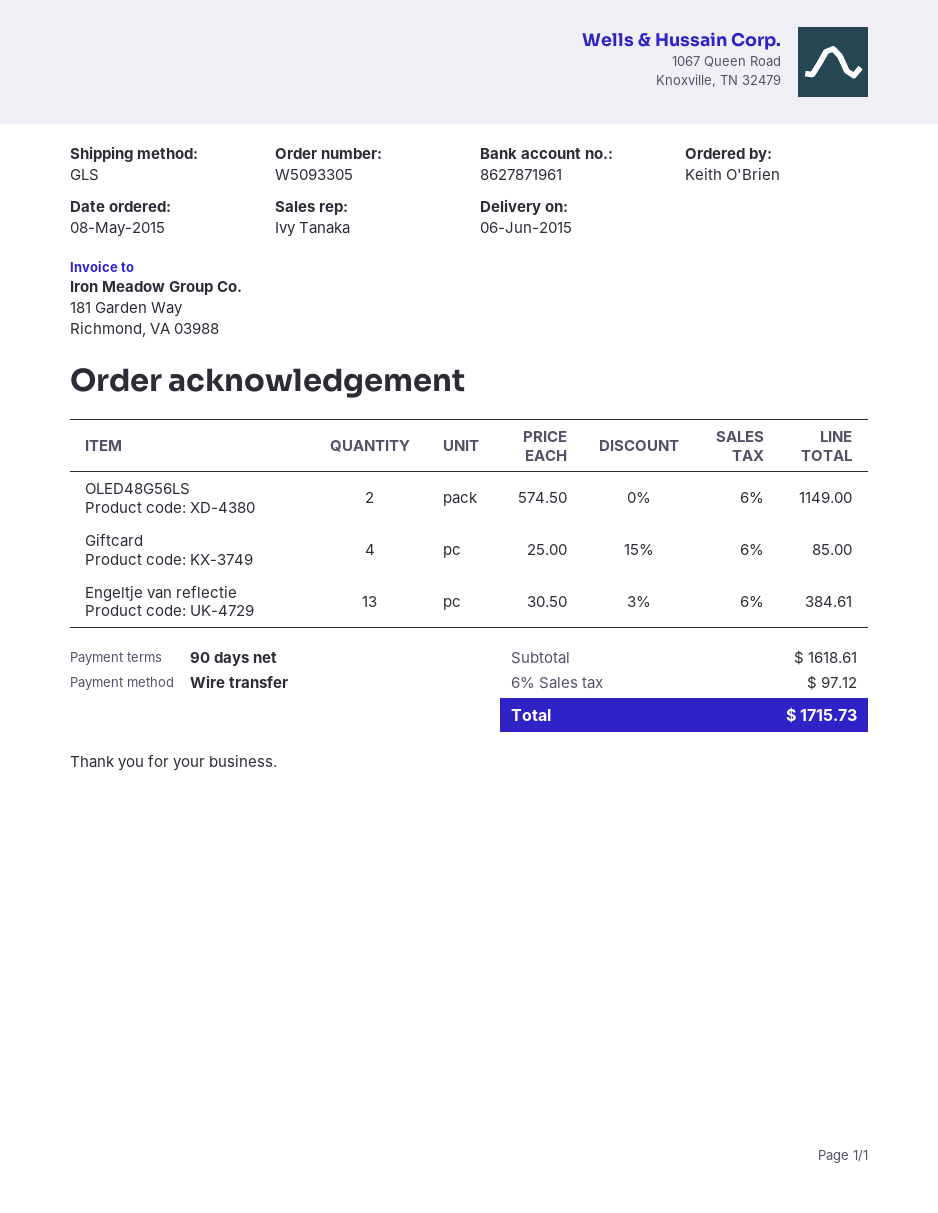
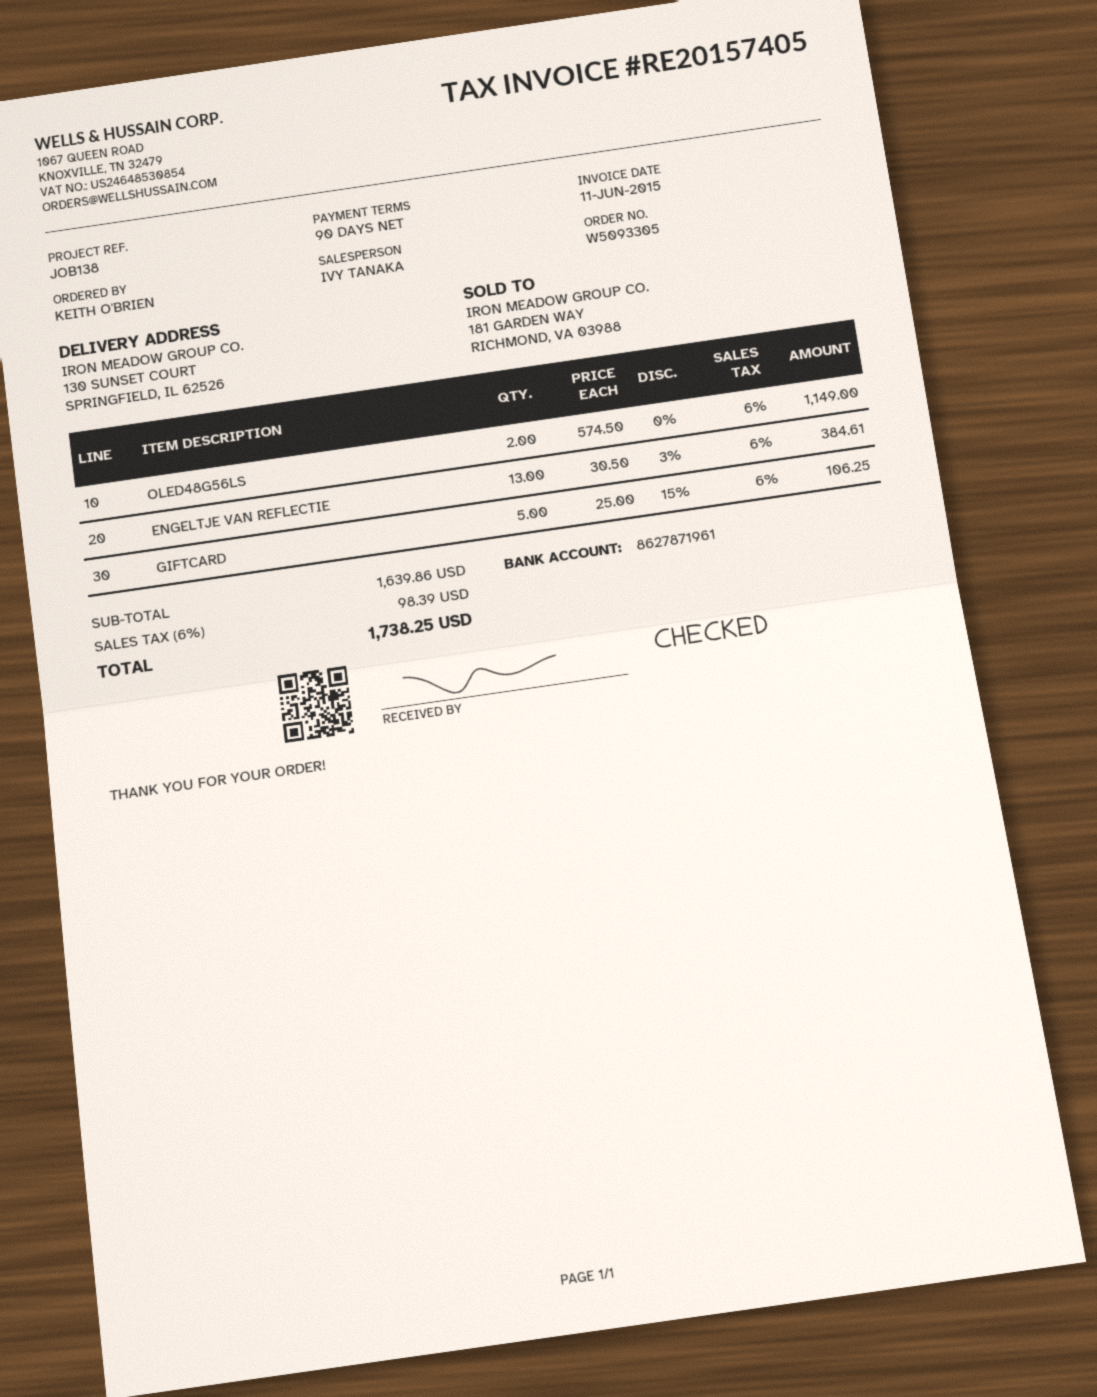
Giftcard: 4 x 25.00 - 15% = 85.00 -> 5 x 25.00 - 15% = 106.25
subtotal: 1618.61 -> 1639.86
tax: 6% = 97.12 -> 6% = 98.39
total: 1715.73 -> 1738.25

